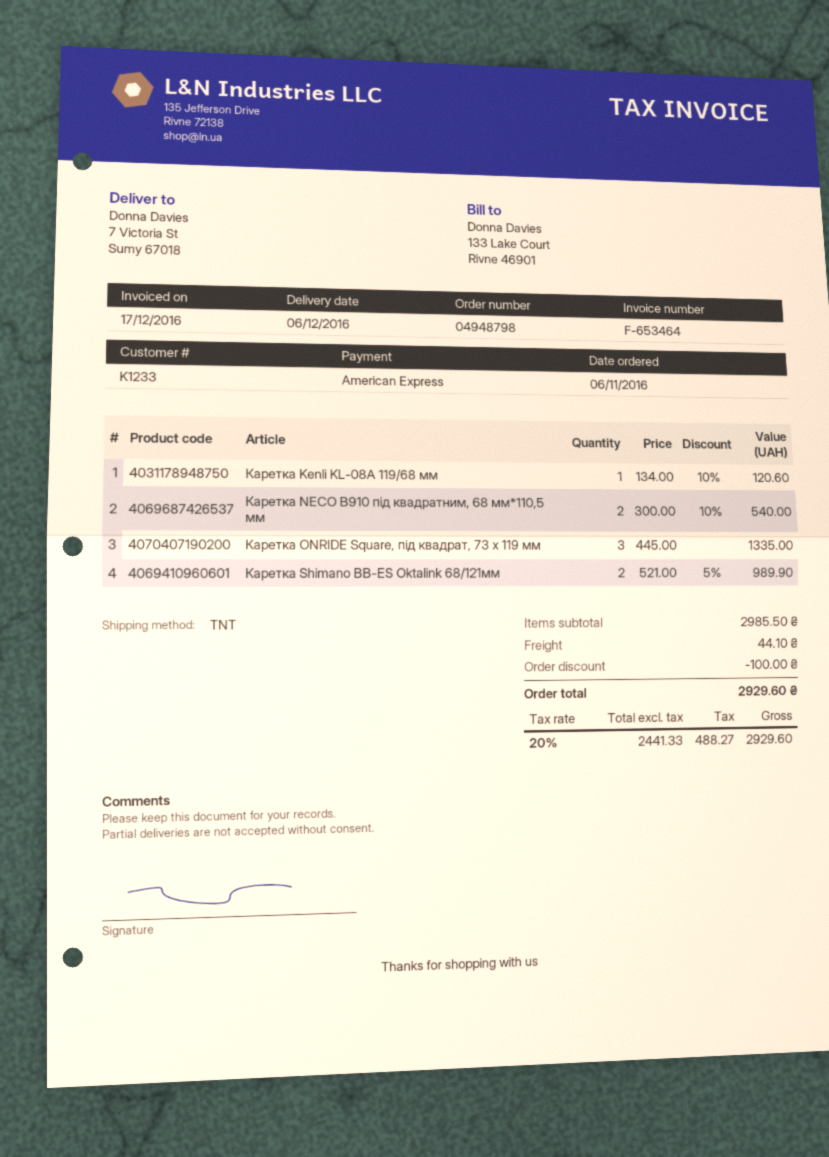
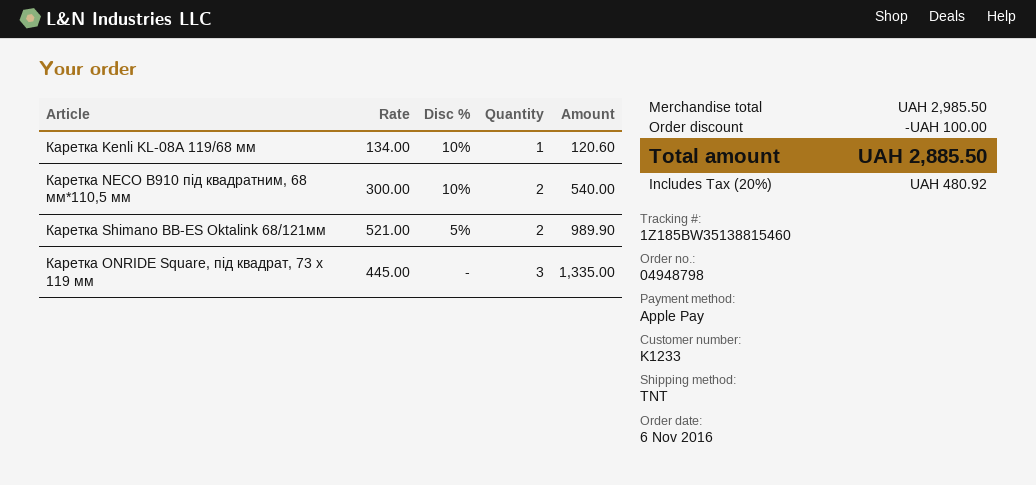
payment method: American Express -> Apple Pay
shipping: 44.10 -> none
tax: 20% = 488.27 -> 20% = 480.92
total: 2929.60 -> 2885.50

